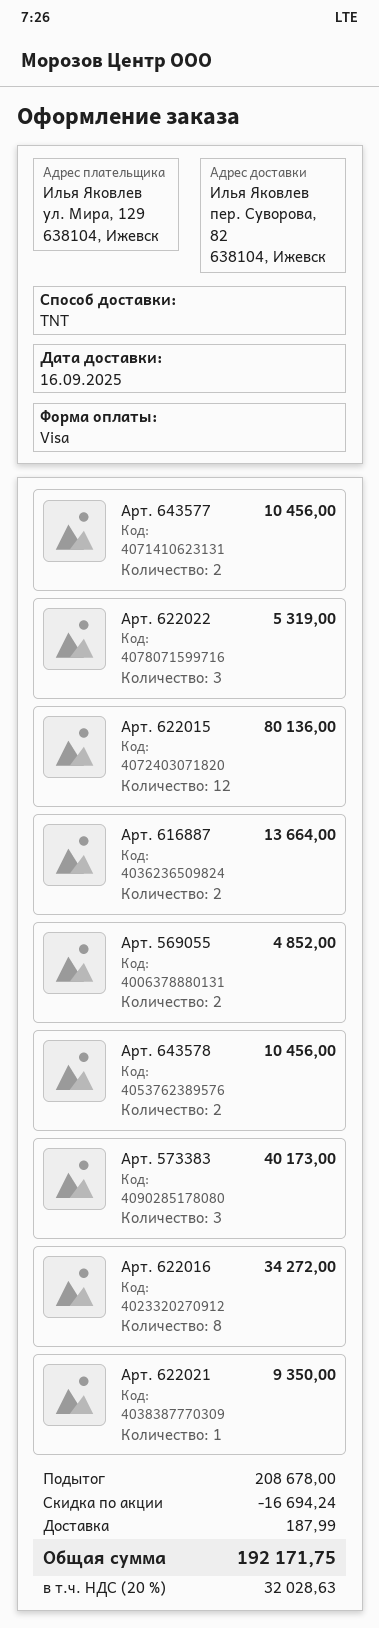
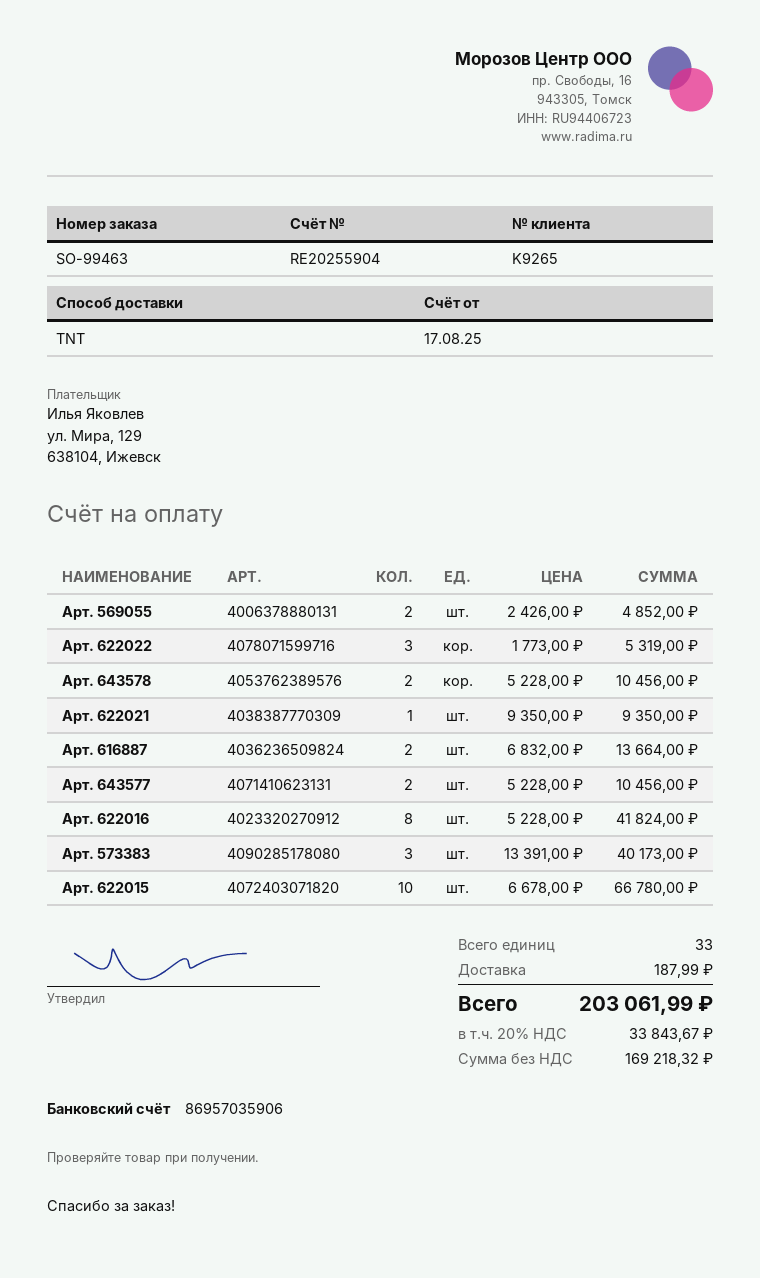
Арт. 622015: 12 for 80136.00 -> 10 for 66780.00
Арт. 622016: 8 for 34272.00 -> 8 for 41824.00
discount: 16694.24 -> none
tax: 20% = 32028.63 -> 20% = 33843.67
total: 192171.75 -> 203061.99

